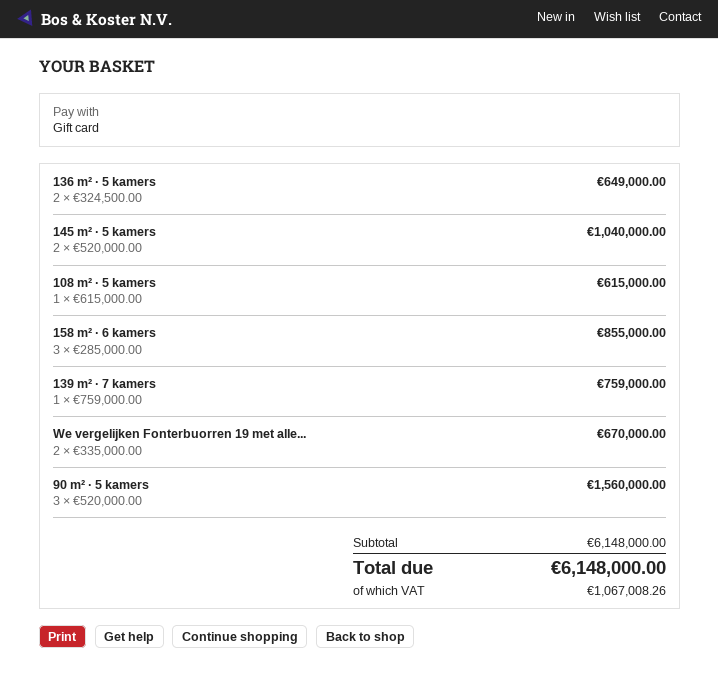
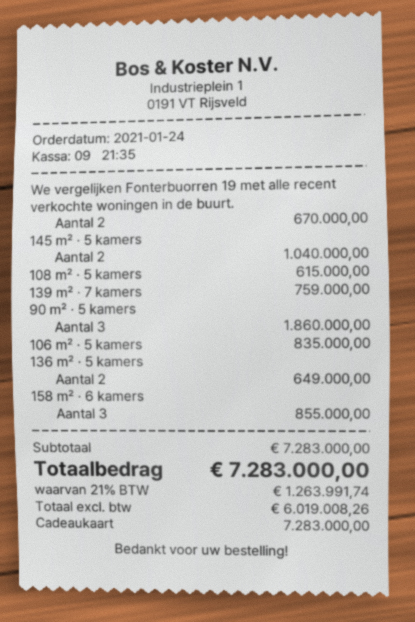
90 m² · 5 kamers: 3 for 1560000.00 -> 3 for 1860000.00
106 m² · 5 kamers: none -> 1 for 835000.00
subtotal: 6148000.00 -> 7283000.00
tax: 1067008.26 -> 1263991.74
total: 6148000.00 -> 7283000.00

